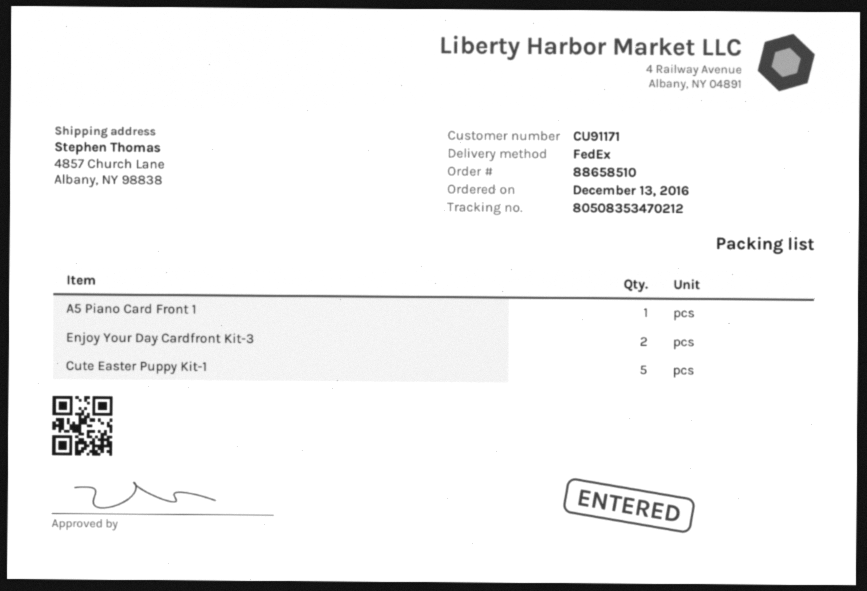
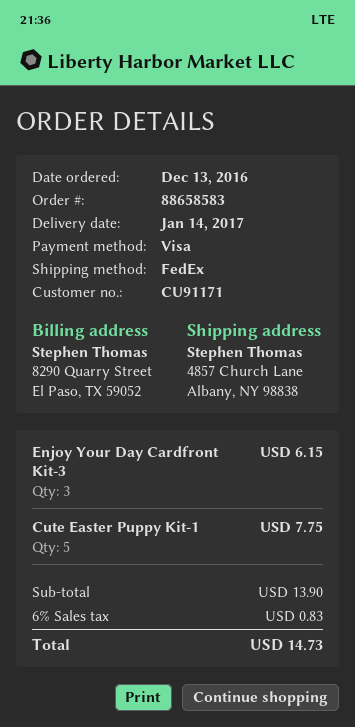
order number: 88658510 -> 88658583
A5 Piano Card Front 1: 1 -> none
Enjoy Your Day Cardfront Kit-3: 2 -> 3

